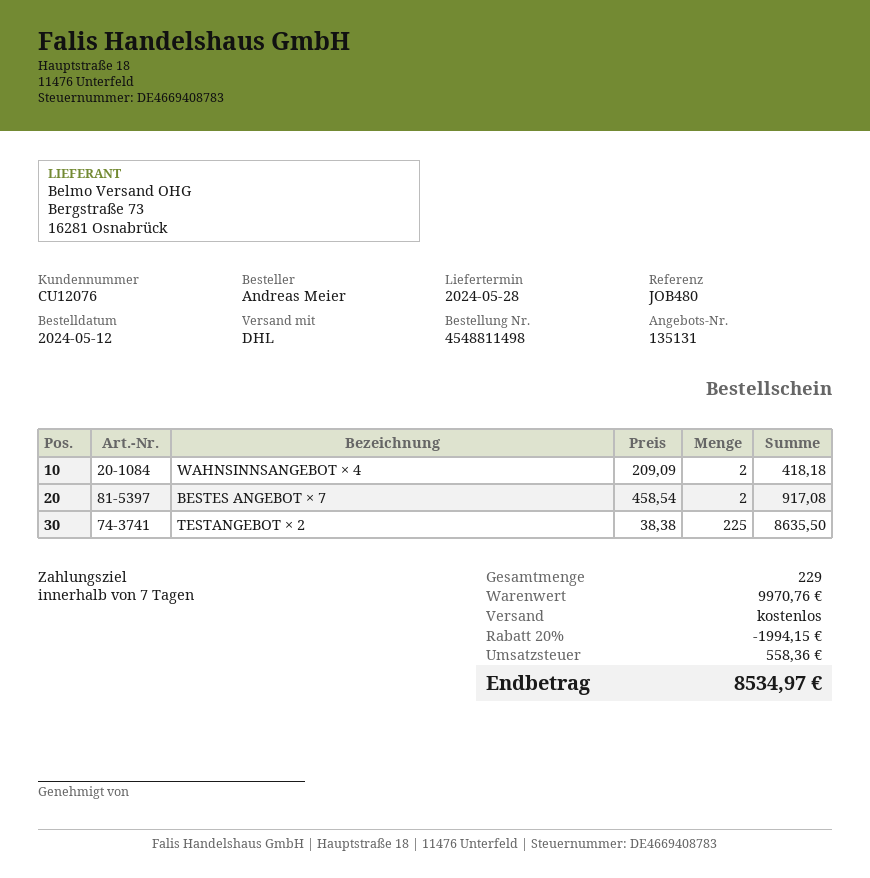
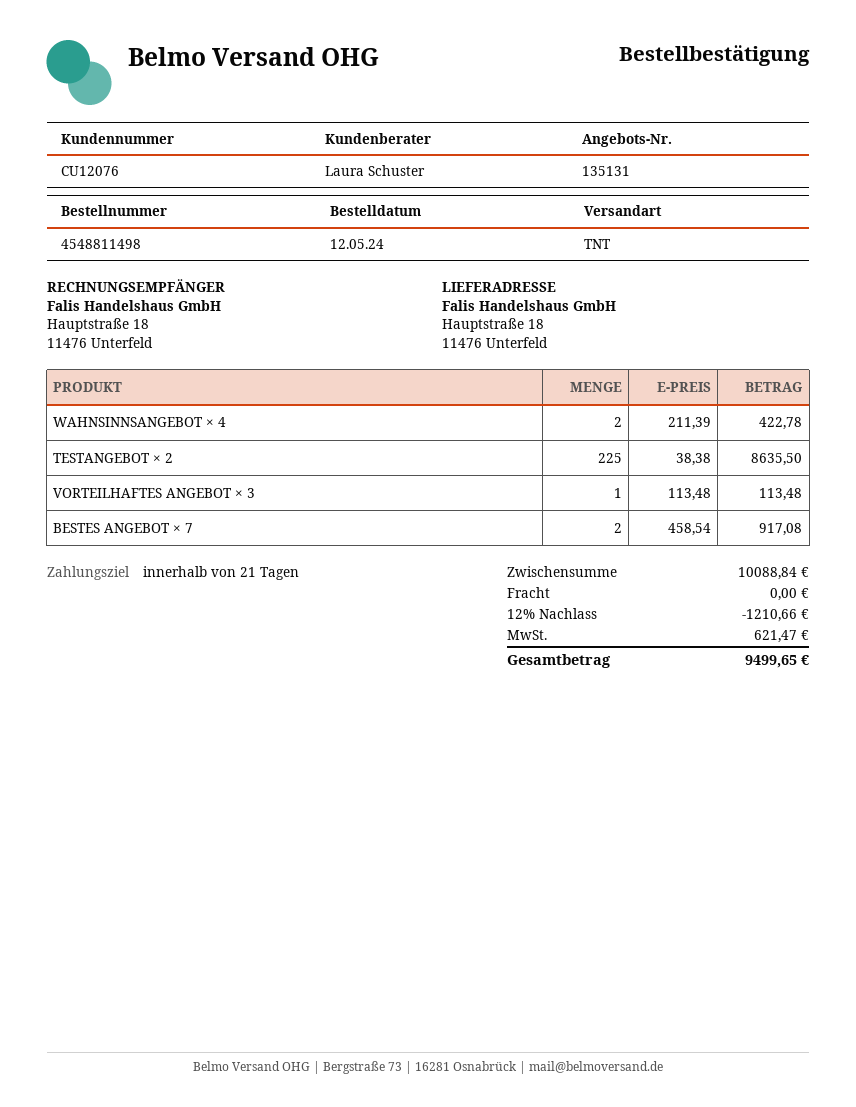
payment terms: 7 days -> 21 days
shipping method: DHL -> TNT
WAHNSINNSANGEBOT × 4: 2 x 209.09 = 418.18 -> 2 x 211.39 = 422.78
VORTEILHAFTES ANGEBOT × 3: none -> 1 x 113.48 = 113.48
subtotal: 9970.76 -> 10088.84
discount: 20% = 1994.15 -> 12% = 1210.66
tax: 558.36 -> 621.47
total: 8534.97 -> 9499.65

